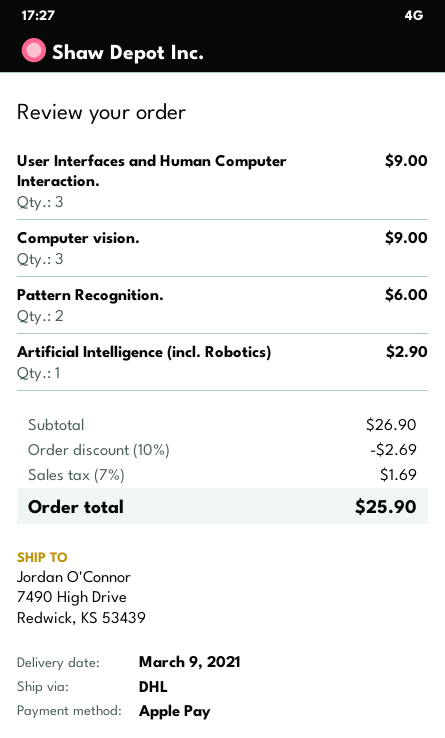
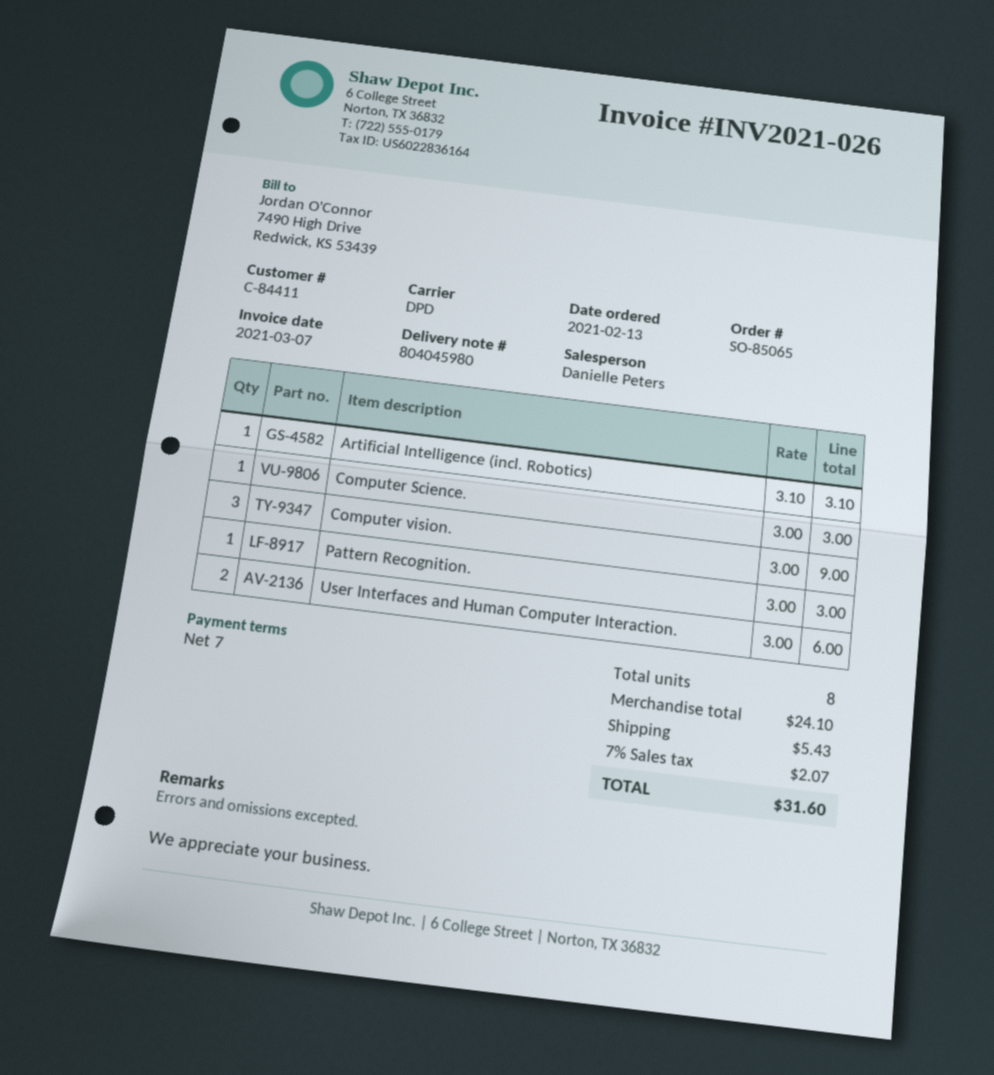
shipping method: DHL -> DPD
User Interfaces and Human Computer Interaction.: 3 for 9.00 -> 2 for 6.00
Pattern Recognition.: 2 for 6.00 -> 1 for 3.00
Artificial Intelligence (incl. Robotics): 1 for 2.90 -> 1 for 3.10
Computer Science.: none -> 1 for 3.00
subtotal: 26.90 -> 24.10
discount: 10% = 2.69 -> none
shipping: none -> 5.43
tax: 7% = 1.69 -> 7% = 2.07
total: 25.90 -> 31.60

